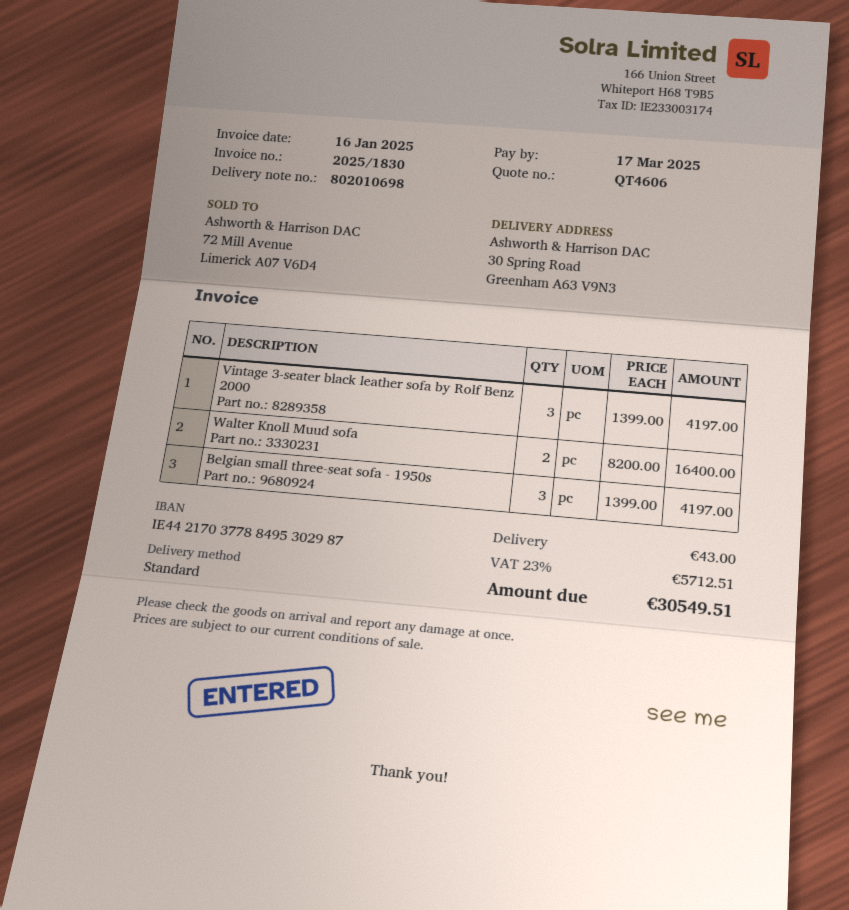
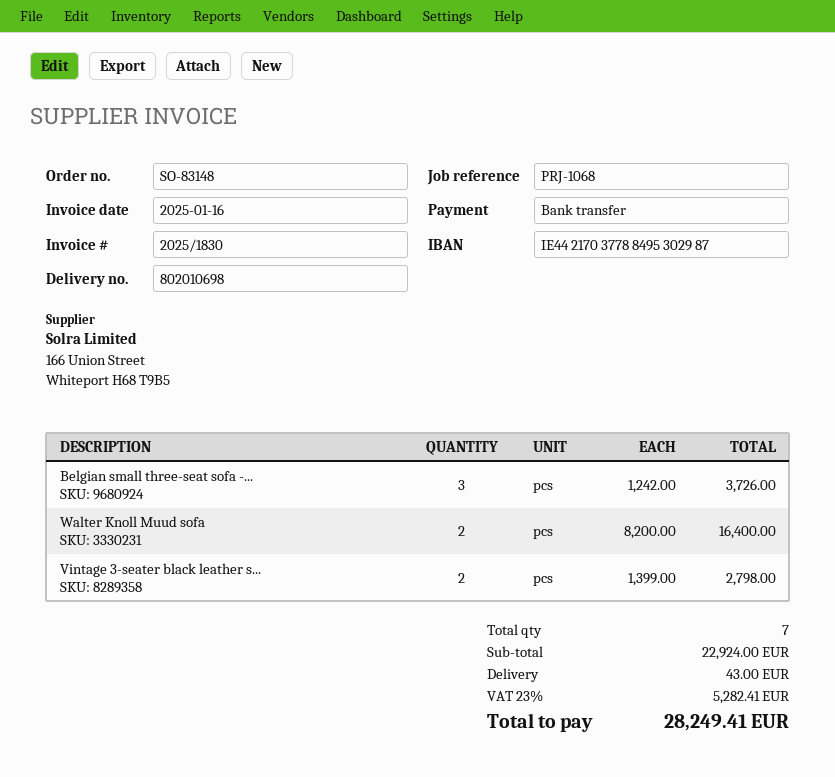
Vintage 3-seater black leather sofa by Rolf Benz 2000: 3 x 1399.00 = 4197.00 -> 2 x 1399.00 = 2798.00
Belgian small three-seat sofa - 1950s: 3 x 1399.00 = 4197.00 -> 3 x 1242.00 = 3726.00
tax: 23% = 5712.51 -> 23% = 5282.41
total: 30549.51 -> 28249.41

